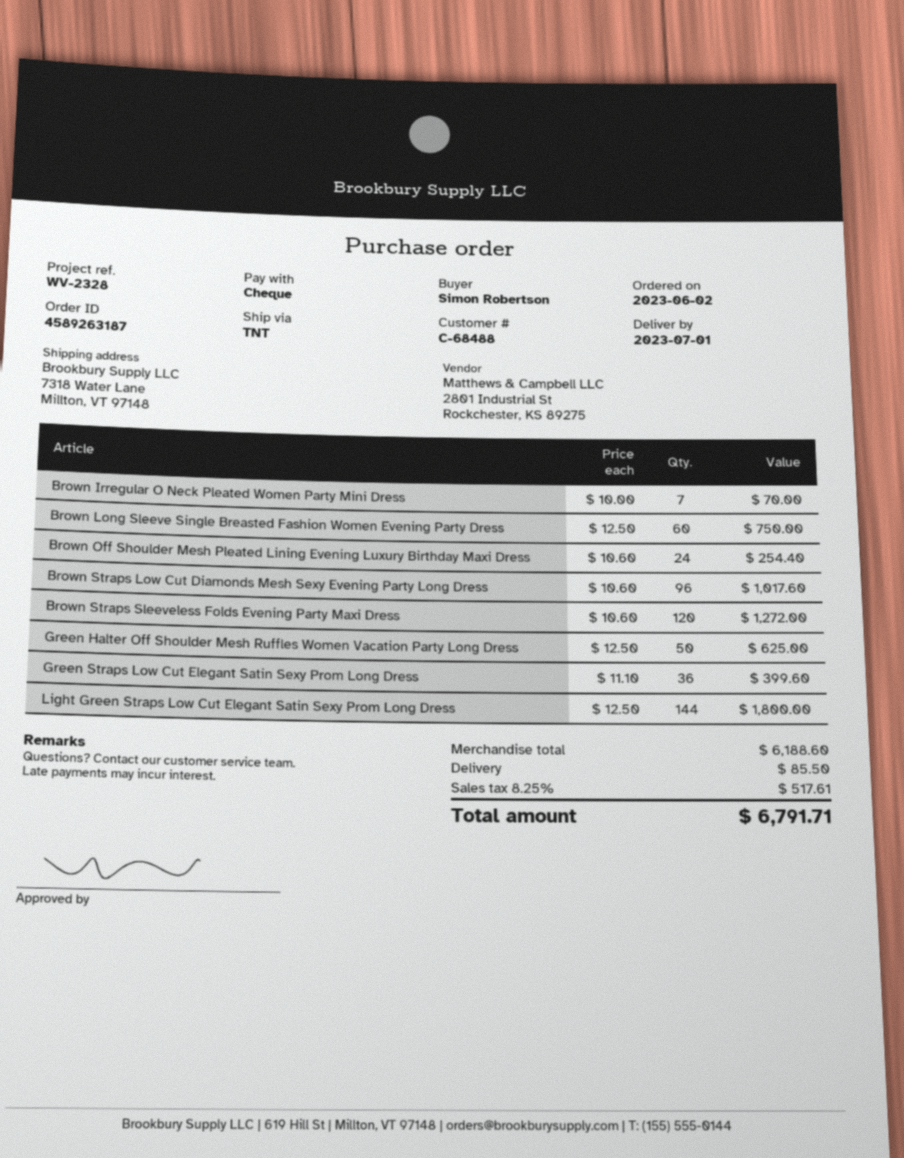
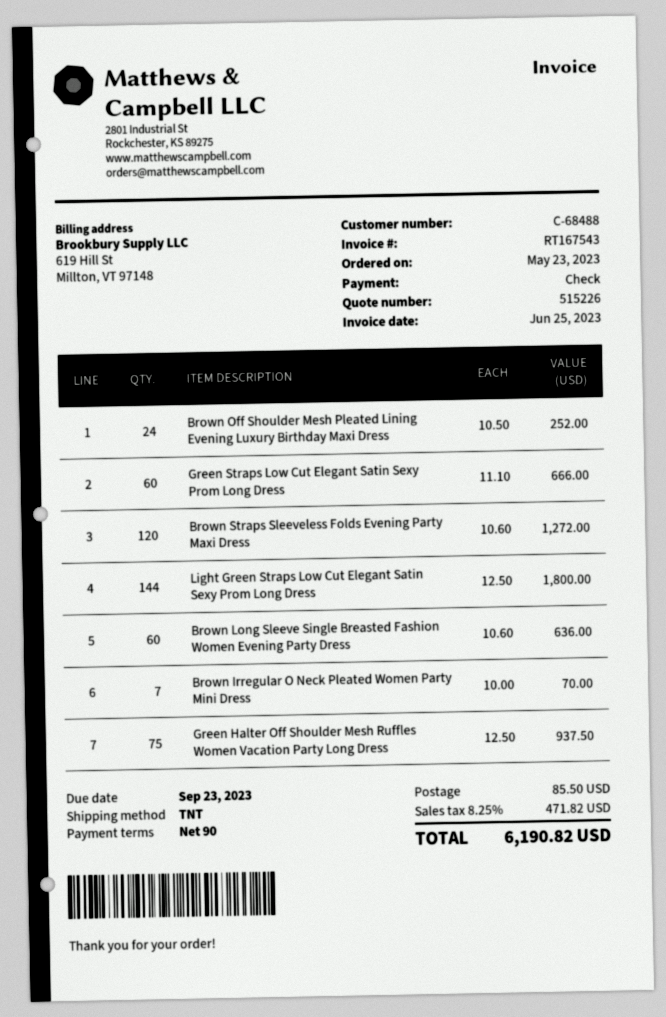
order date: 2023-06-02 -> 2023-05-23
Brown Long Sleeve Single Breasted Fashion Women Evening Party Dress: 60 x 12.50 = 750.00 -> 60 x 10.60 = 636.00
Brown Off Shoulder Mesh Pleated Lining Evening Luxury Birthday Maxi Dress: 24 x 10.60 = 254.40 -> 24 x 10.50 = 252.00
Brown Straps Low Cut Diamonds Mesh Sexy Evening Party Long Dress: 96 x 10.60 = 1017.60 -> none
Green Halter Off Shoulder Mesh Ruffles Women Vacation Party Long Dress: 50 x 12.50 = 625.00 -> 75 x 12.50 = 937.50
Green Straps Low Cut Elegant Satin Sexy Prom Long Dress: 36 x 11.10 = 399.60 -> 60 x 11.10 = 666.00
tax: 8.25% = 517.61 -> 8.25% = 471.82
total: 6791.71 -> 6190.82

